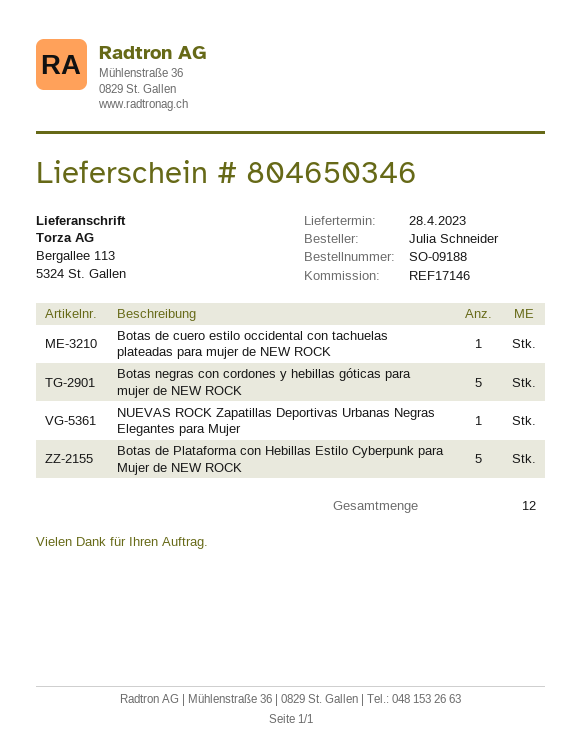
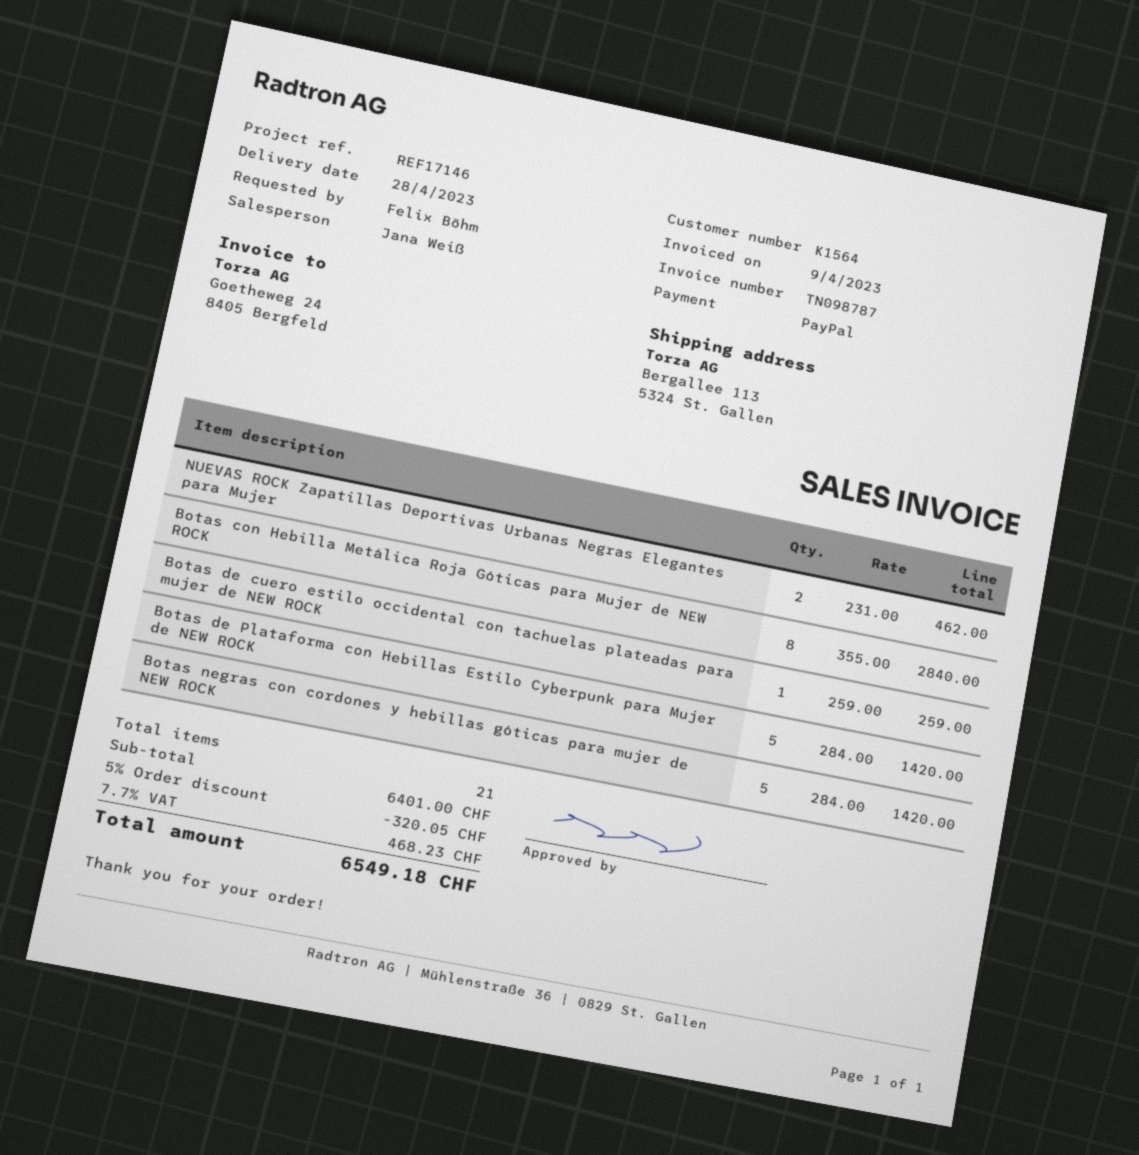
ordered by: Julia Schneider -> Felix Böhm
NUEVAS ROCK Zapatillas Deportivas Urbanas Negras Elegantes para Mujer: 1 -> 2
Botas con Hebilla Metálica Roja Góticas para Mujer de NEW ROCK: none -> 8
total quantity: 12 -> 21

